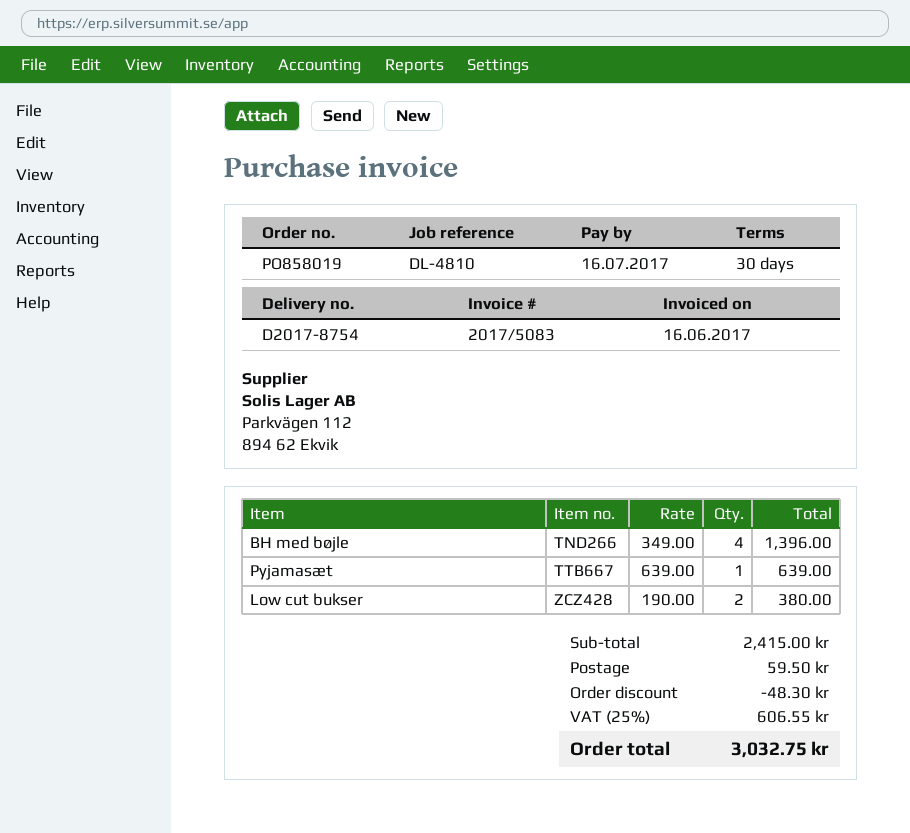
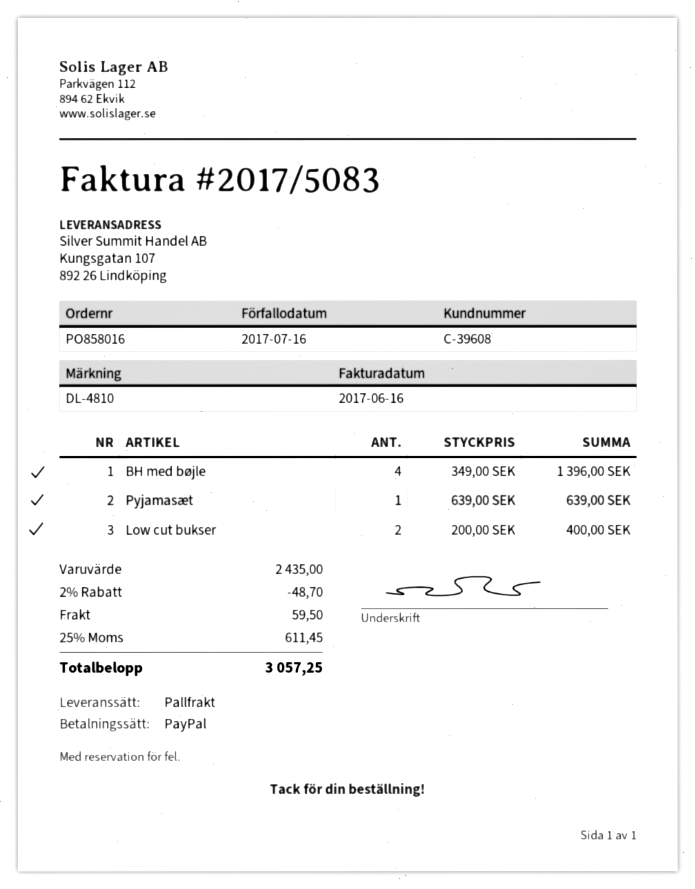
order number: PO858019 -> PO858016
Low cut bukser: 2 x 190.00 = 380.00 -> 2 x 200.00 = 400.00
subtotal: 2415.00 -> 2435.00
discount: 48.30 -> 48.70
tax: 25% = 606.55 -> 25% = 611.45
total: 3032.75 -> 3057.25

